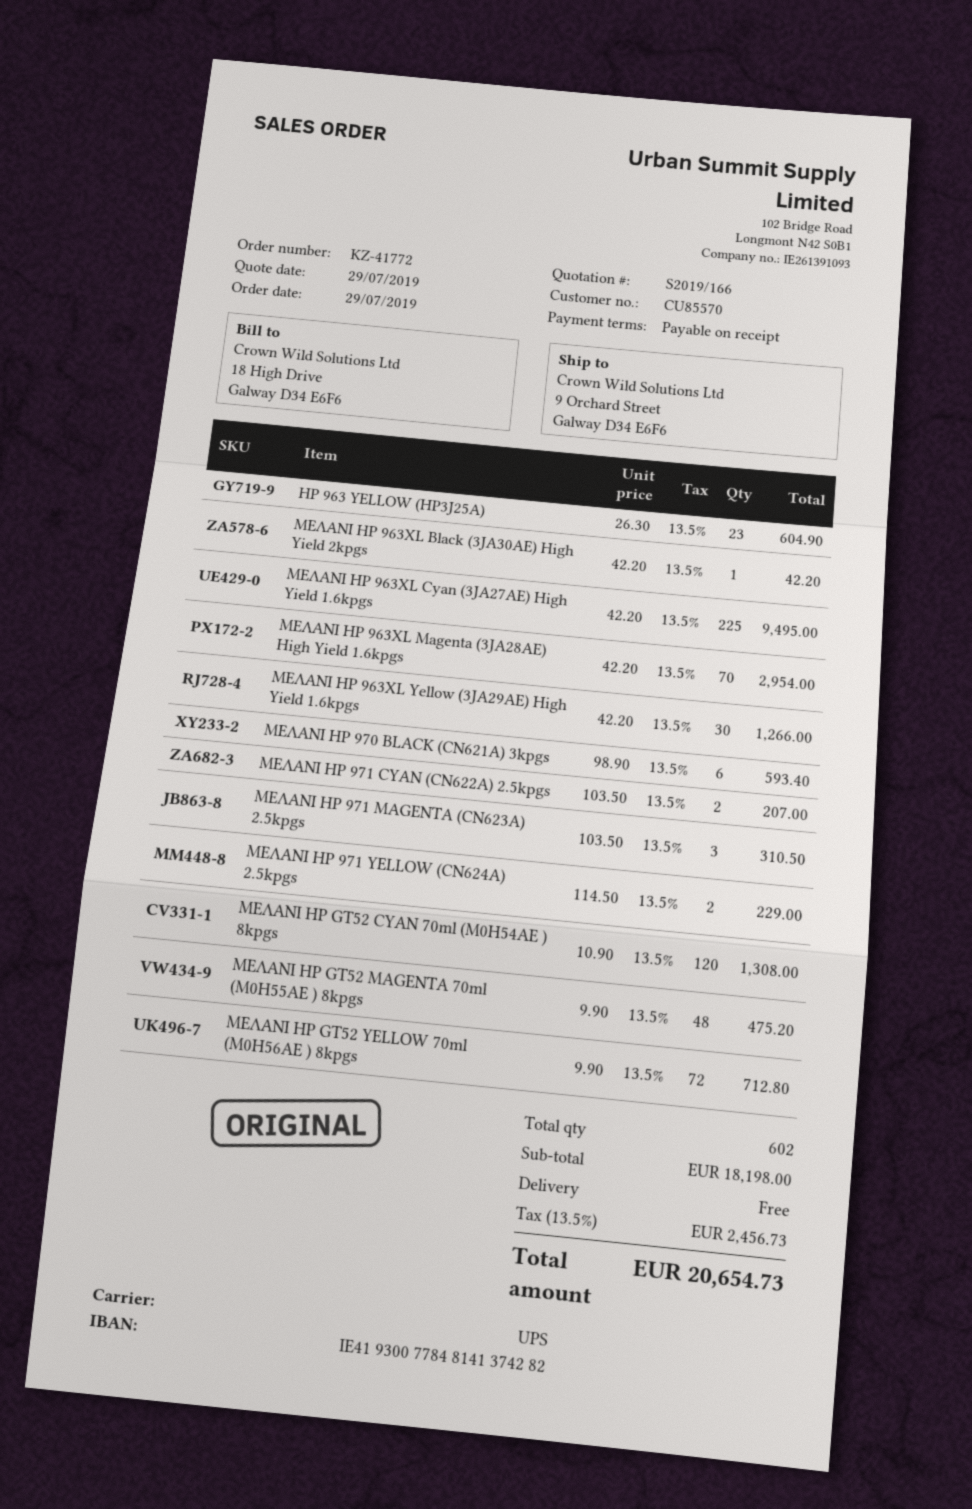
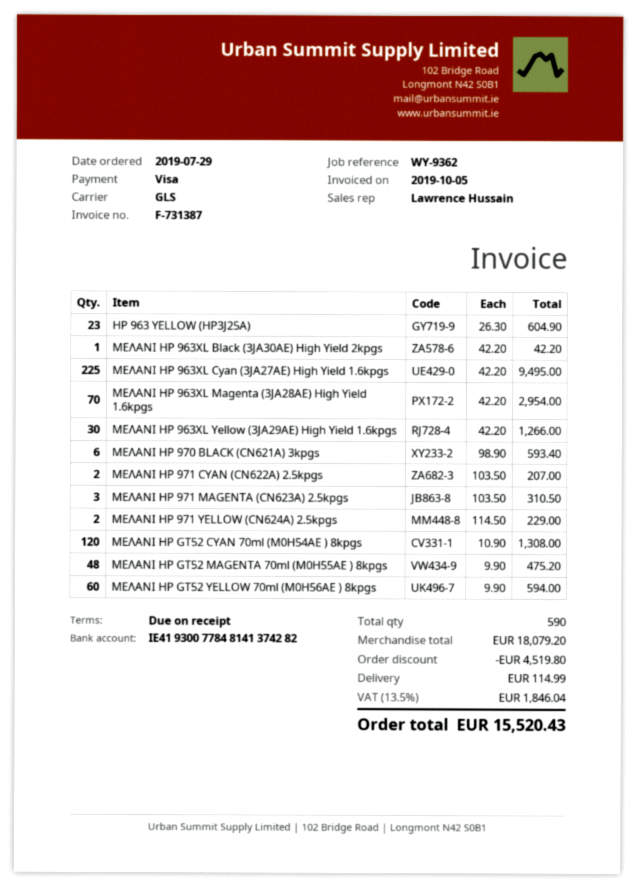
shipping method: UPS -> GLS
ΜΕΛΑΝΙ HP GT52 YELLOW 70ml (M0H56AE ) 8kpgs: 72 x 9.90 = 712.80 -> 60 x 9.90 = 594.00
total quantity: 602 -> 590
subtotal: 18198.00 -> 18079.20
discount: none -> 4519.80
shipping: 0.00 -> 114.99
tax: 13.5% = 2456.73 -> 13.5% = 1846.04
total: 20654.73 -> 15520.43

